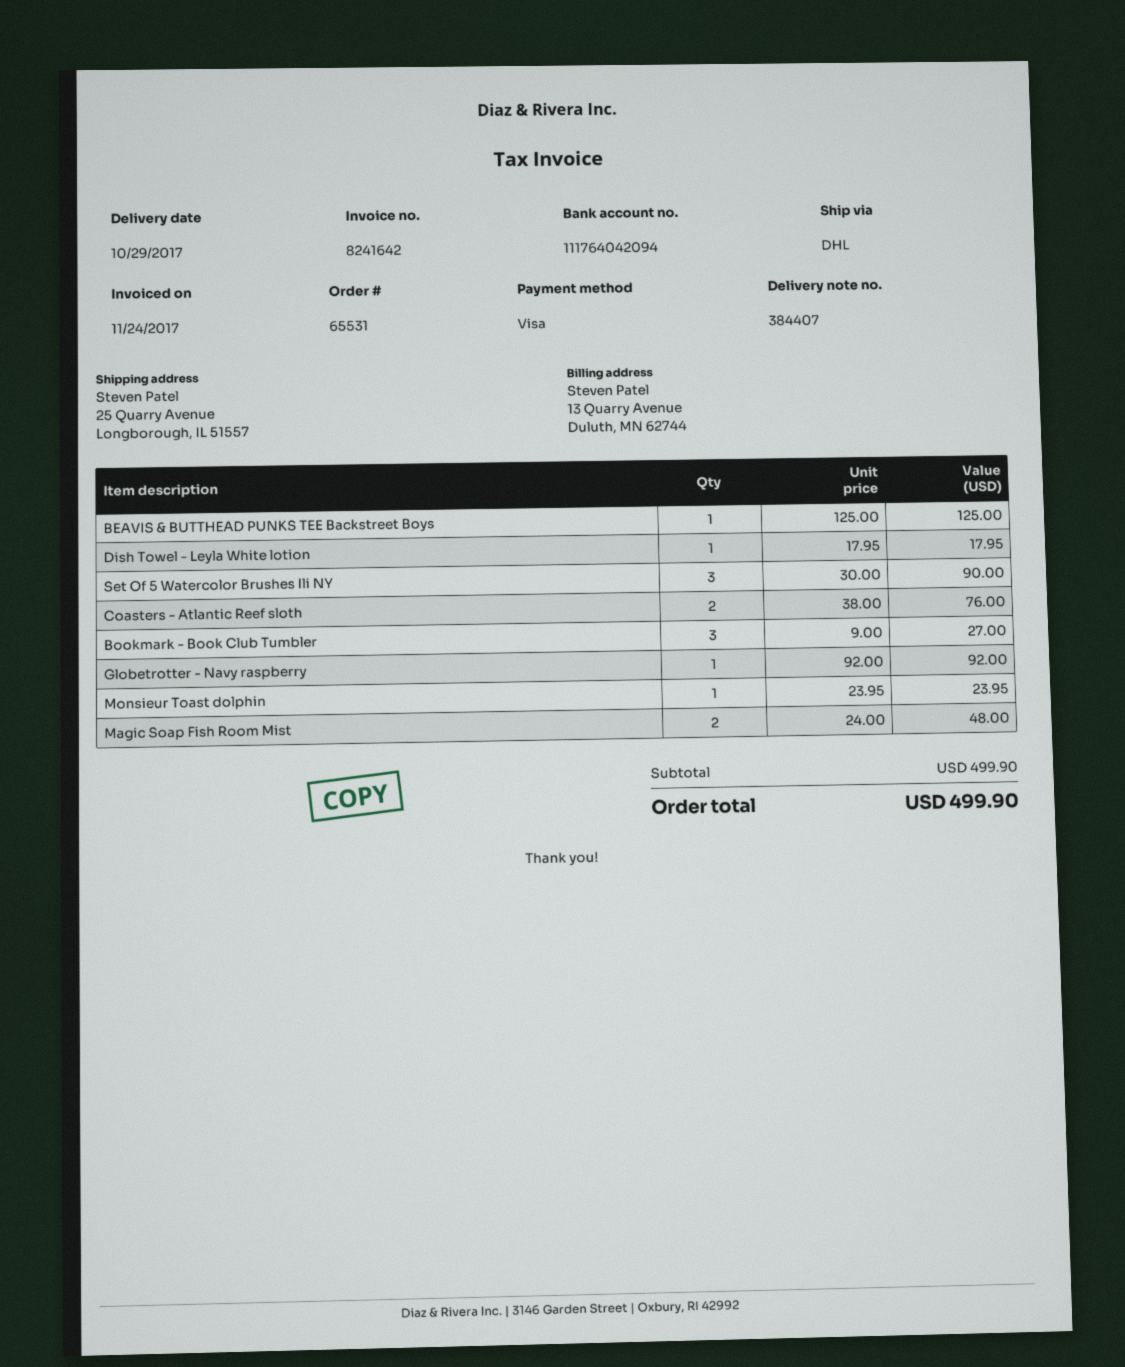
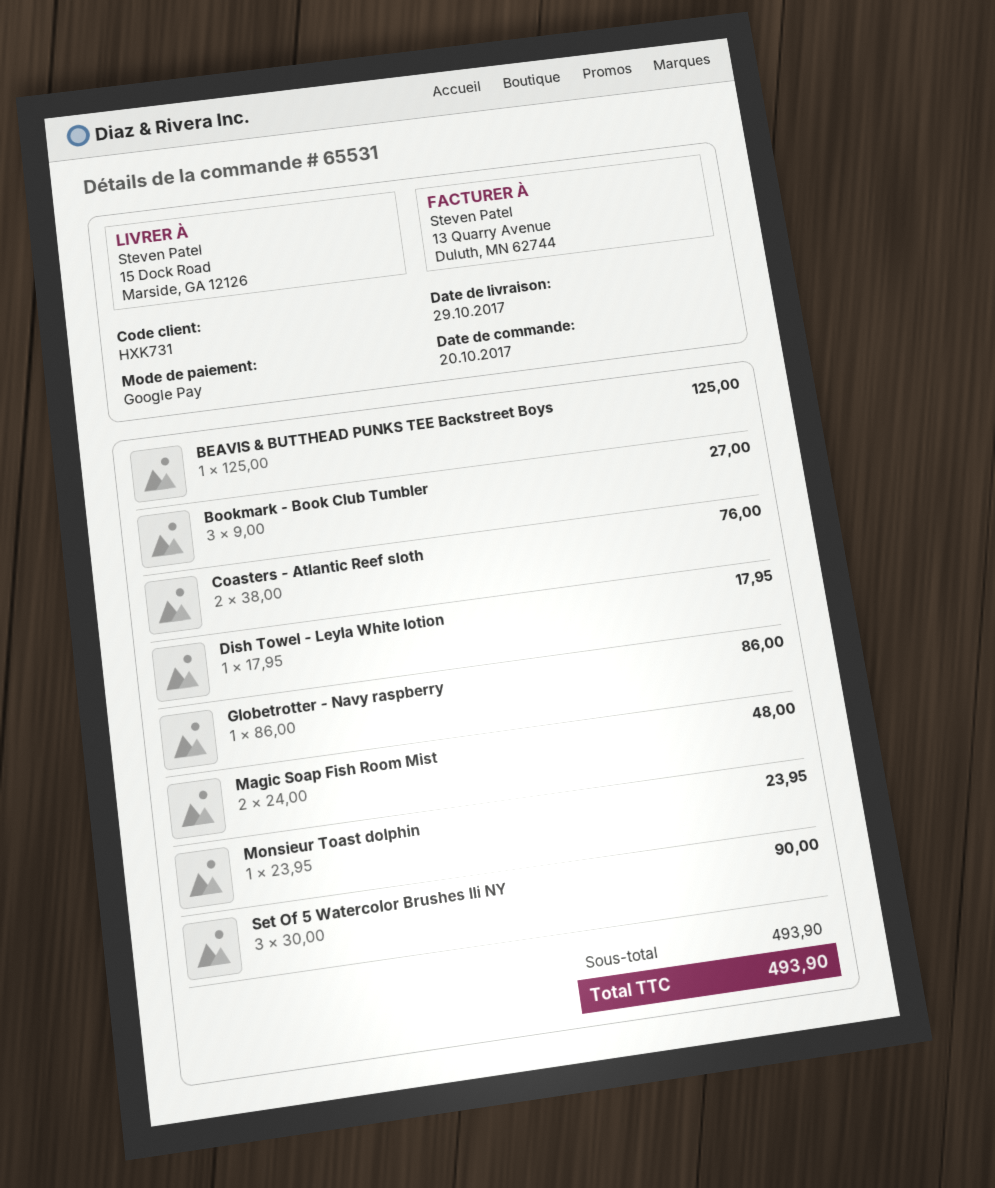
payment method: Visa -> Google Pay
ship to: 25 Quarry Avenue, Longborough, IL 51557 -> 15 Dock Road, Marside, GA 12126
Globetrotter - Navy raspberry: 1 x 92.00 = 92.00 -> 1 x 86.00 = 86.00
subtotal: 499.90 -> 493.90
total: 499.90 -> 493.90

